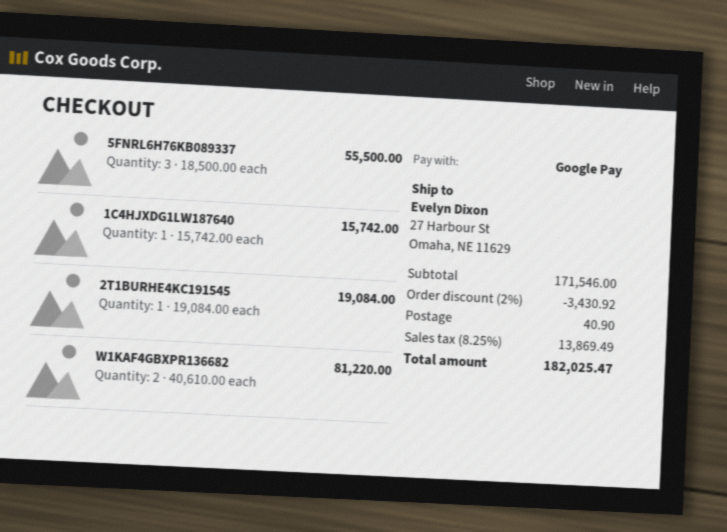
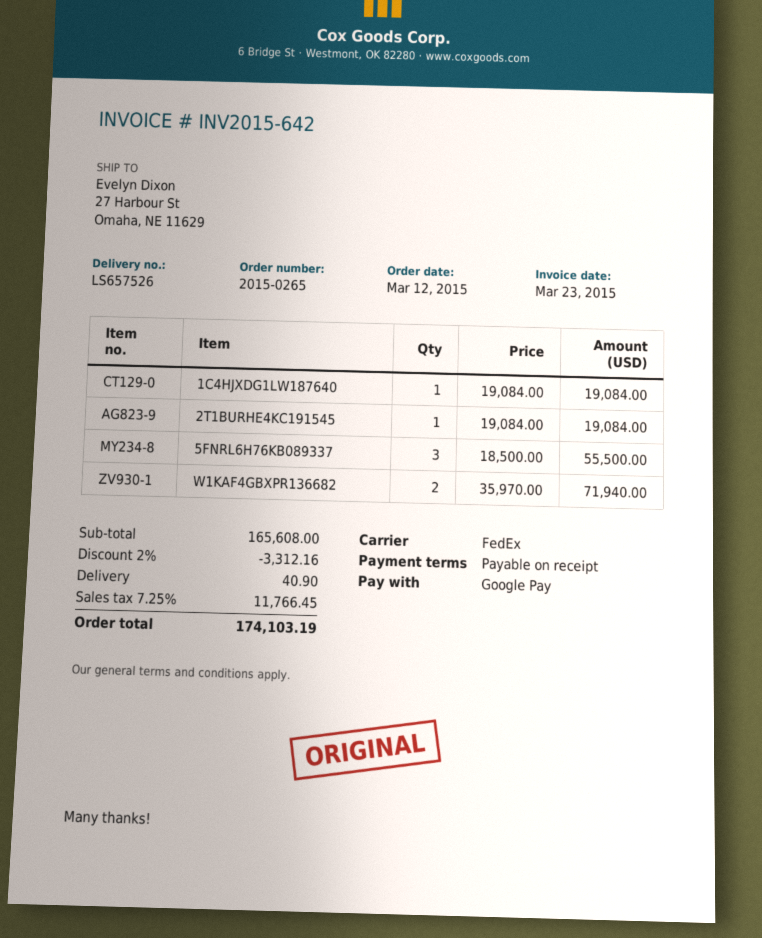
1C4HJXDG1LW187640: 1 x 15742.00 = 15742.00 -> 1 x 19084.00 = 19084.00
W1KAF4GBXPR136682: 2 x 40610.00 = 81220.00 -> 2 x 35970.00 = 71940.00
subtotal: 171546.00 -> 165608.00
discount: 2% = 3430.92 -> 2% = 3312.16
tax: 8.25% = 13869.49 -> 7.25% = 11766.45
total: 182025.47 -> 174103.19

